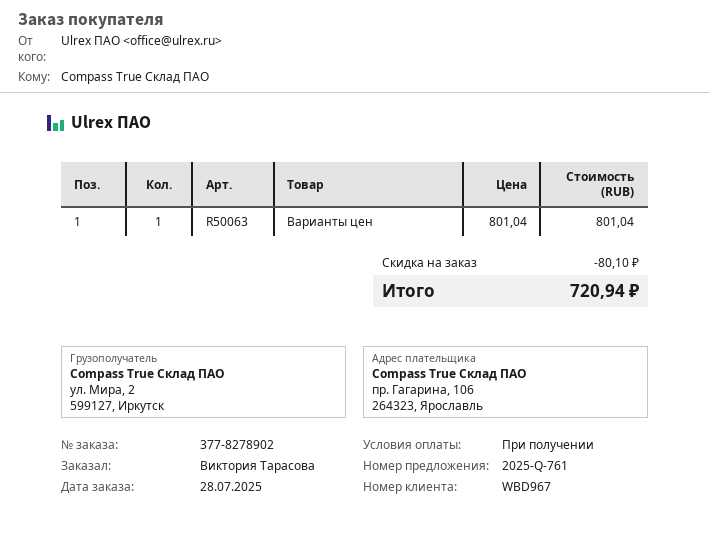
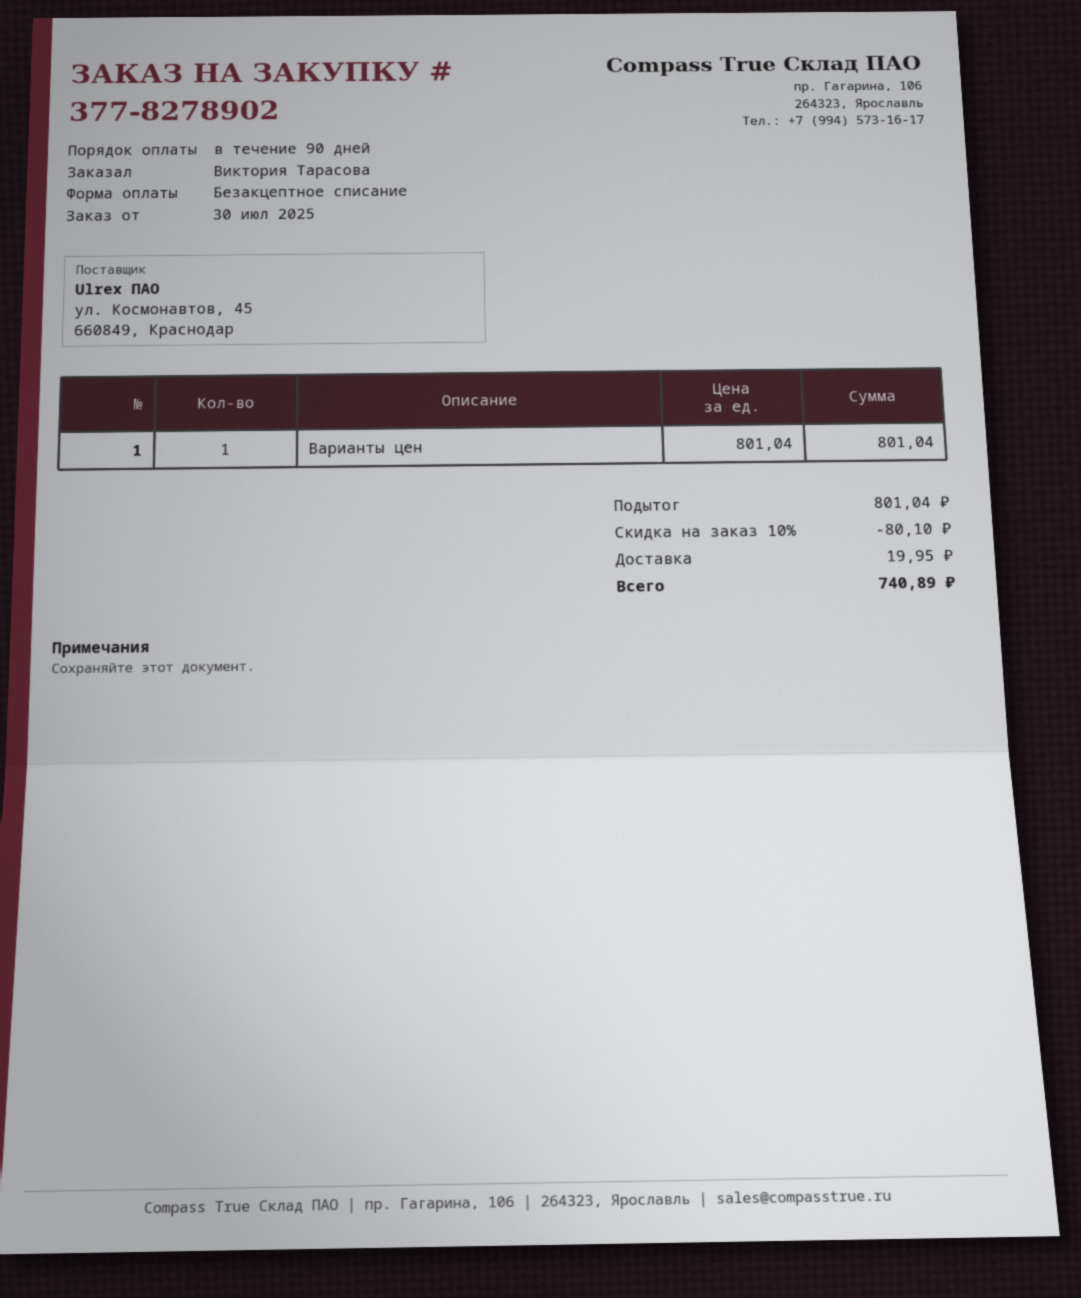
order date: 2025-07-28 -> 2025-07-30
payment terms: on receipt -> 90 days
shipping: none -> 19.95
total: 720.94 -> 740.89

